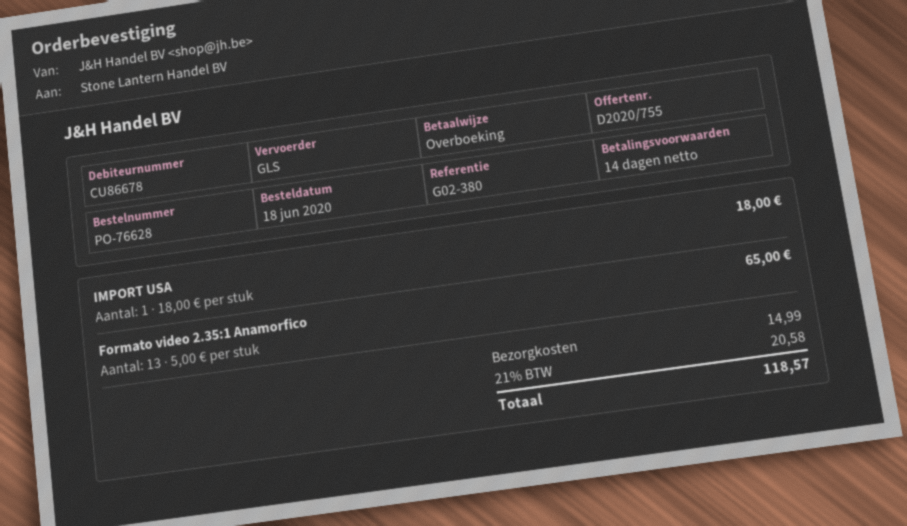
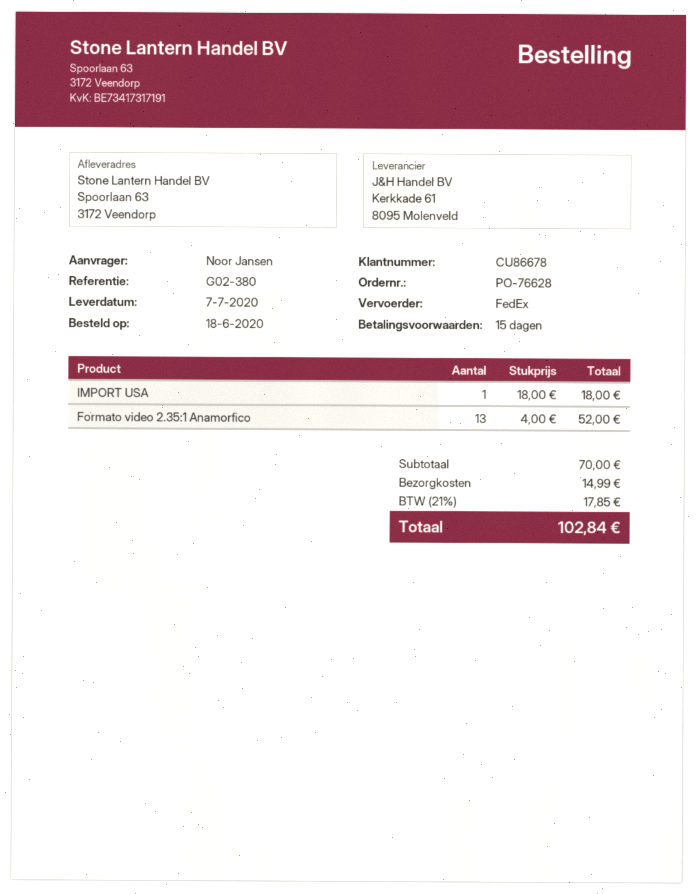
payment terms: 14 days -> 15 days
shipping method: GLS -> FedEx
Formato video 2.35:1 Anamorfico: 13 x 5.00 = 65.00 -> 13 x 4.00 = 52.00
tax: 21% = 20.58 -> 21% = 17.85
total: 118.57 -> 102.84

